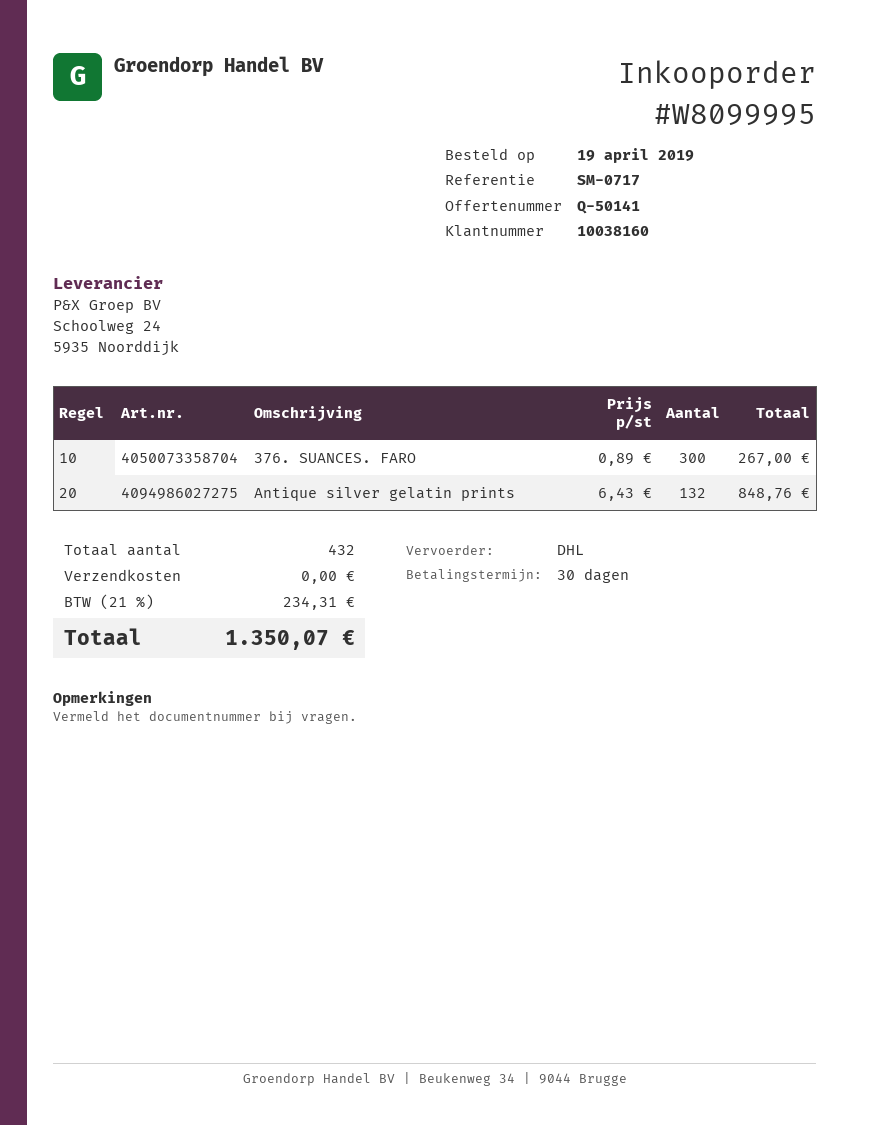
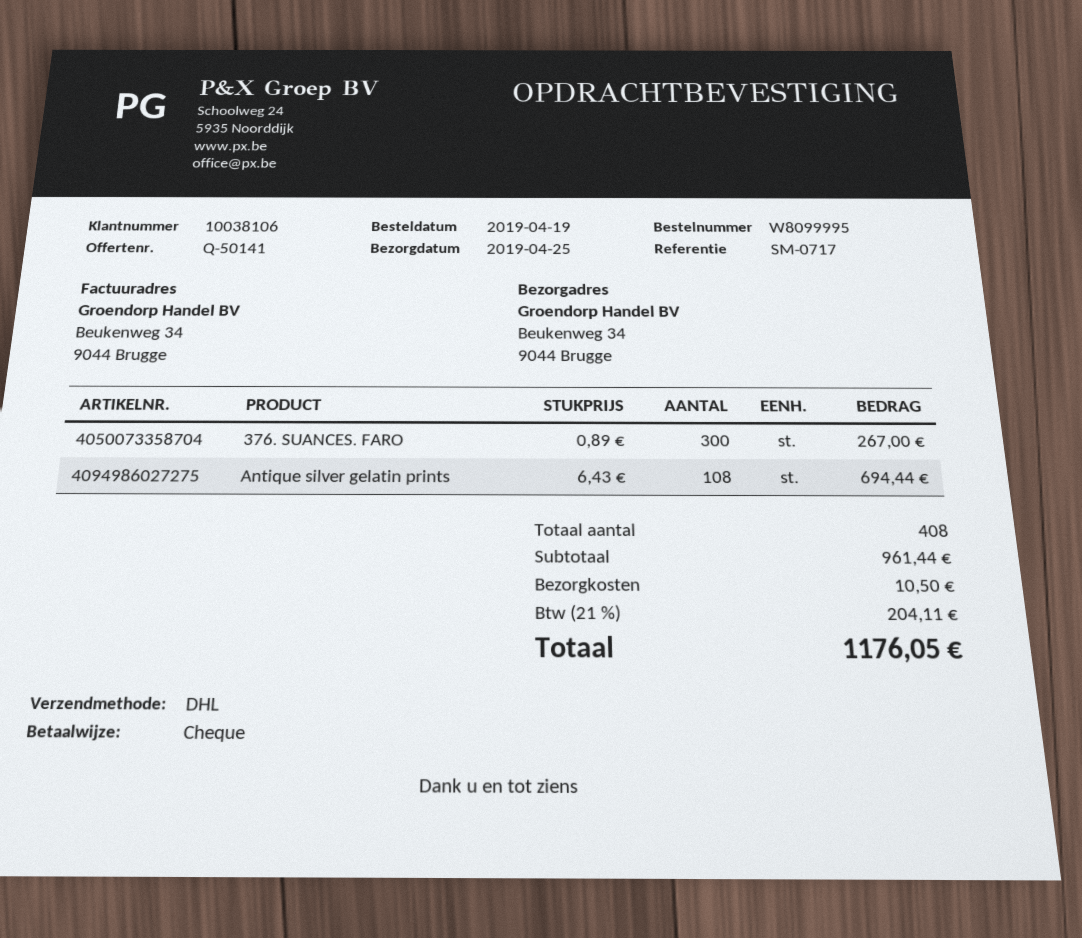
customer number: 10038160 -> 10038106
Antique silver gelatin prints: 132 x 6.43 = 848.76 -> 108 x 6.43 = 694.44
total quantity: 432 -> 408
shipping: 0.00 -> 10.50
tax: 21% = 234.31 -> 21% = 204.11
total: 1350.07 -> 1176.05

